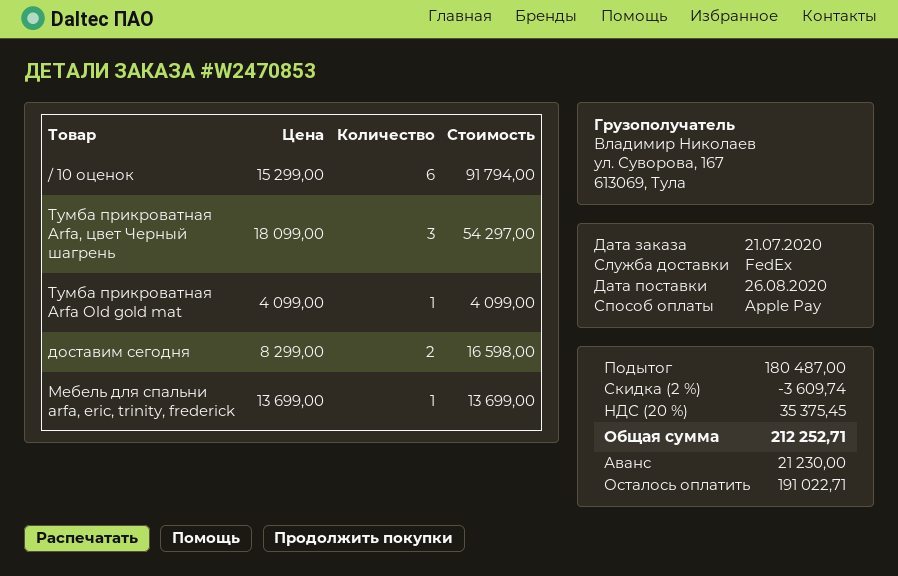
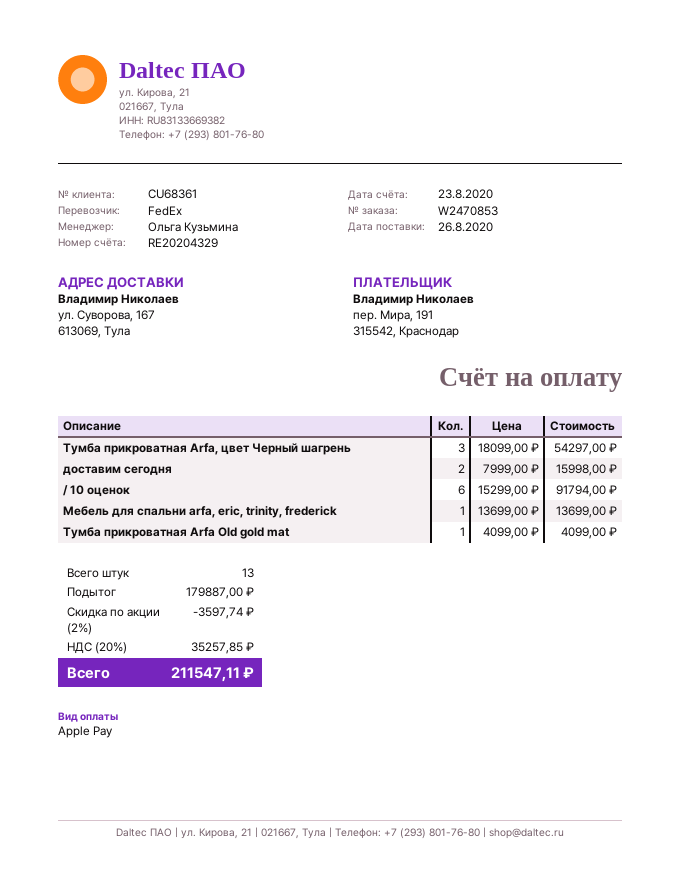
доставим сегодня: 2 x 8299.00 = 16598.00 -> 2 x 7999.00 = 15998.00
subtotal: 180487.00 -> 179887.00
discount: 2% = 3609.74 -> 2% = 3597.74
tax: 20% = 35375.45 -> 20% = 35257.85
total: 212252.71 -> 211547.11

